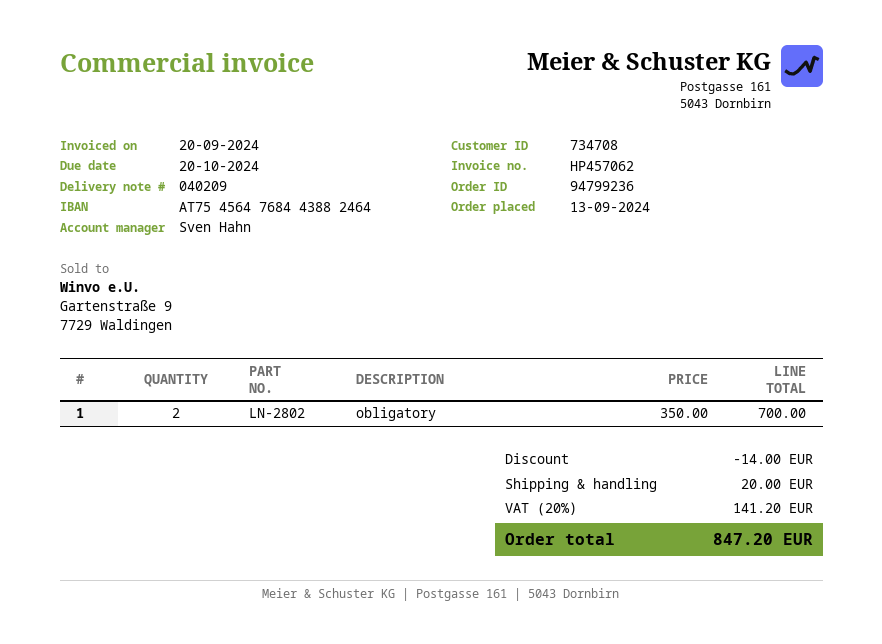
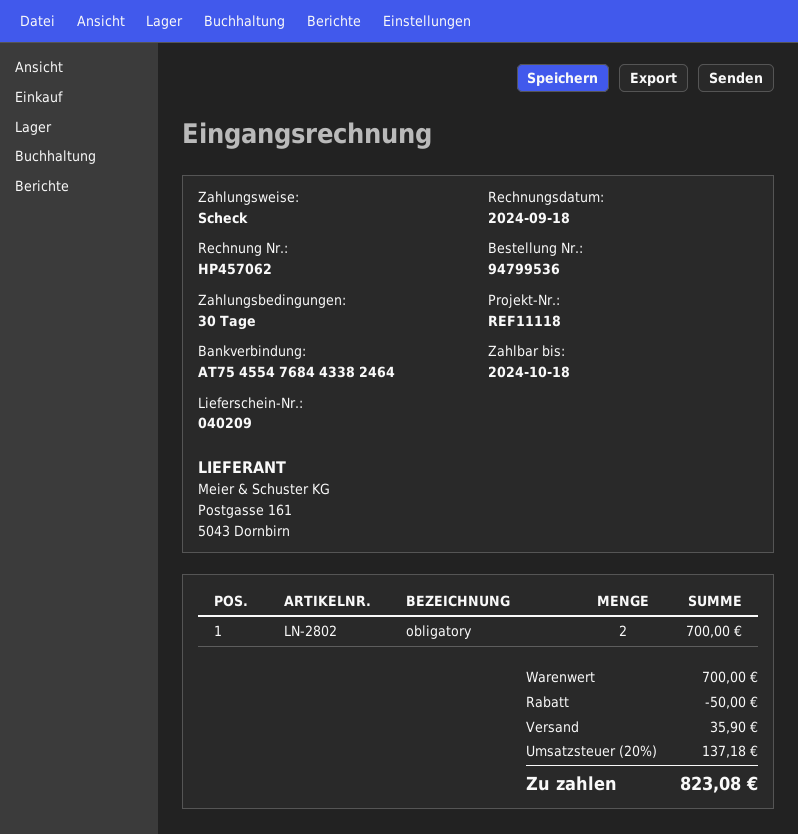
order number: 94799236 -> 94799536
invoice date: 2024-09-20 -> 2024-09-18
due date: 2024-10-20 -> 2024-10-18
bank account: AT754564768443882464 -> AT754554768443382464
discount: 14.00 -> 50.00
shipping: 20.00 -> 35.90
tax: 20% = 141.20 -> 20% = 137.18
total: 847.20 -> 823.08

